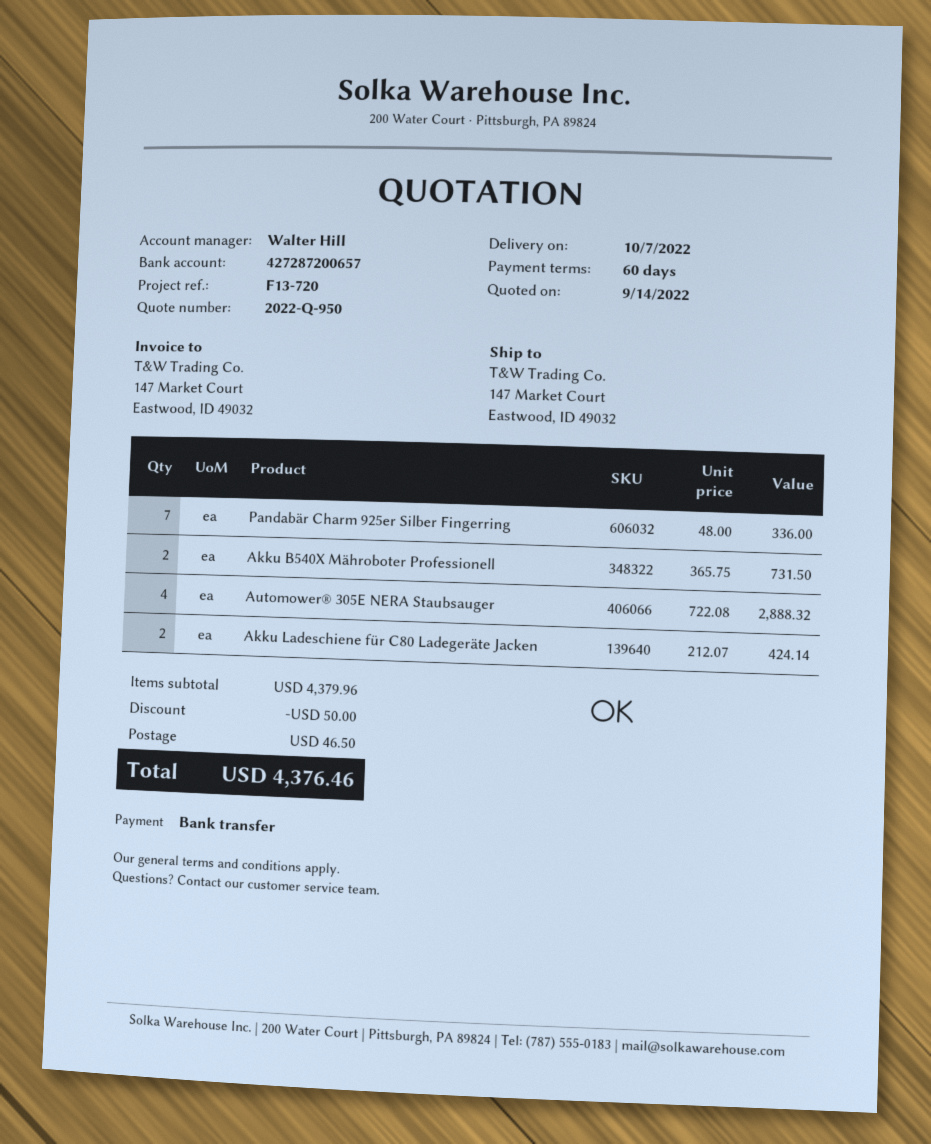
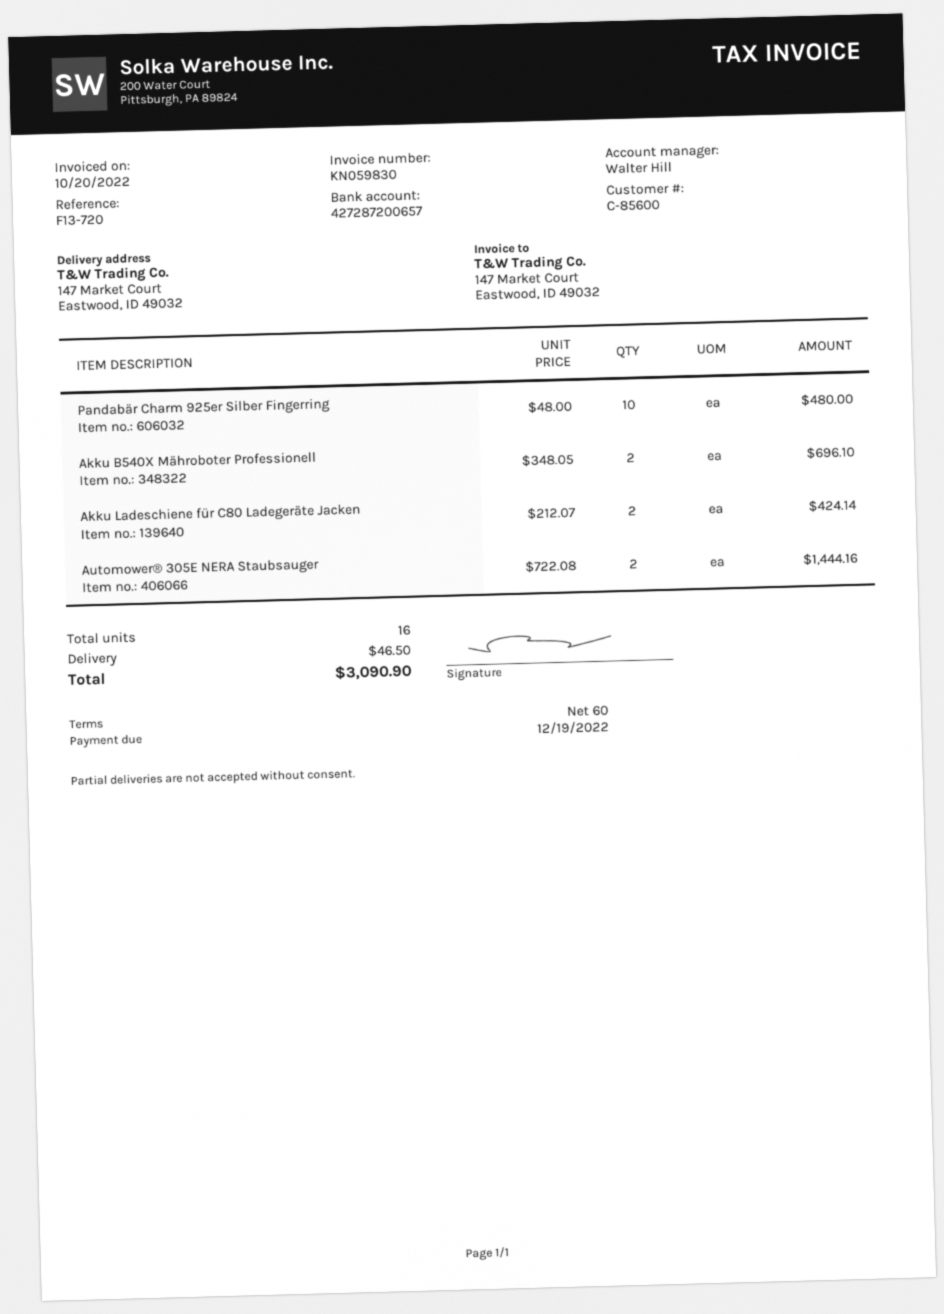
Pandabär Charm 925er Silber Fingerring: 7 x 48.00 = 336.00 -> 10 x 48.00 = 480.00
Akku B540X Mähroboter Professionell: 2 x 365.75 = 731.50 -> 2 x 348.05 = 696.10
Automower® 305E NERA Staubsauger: 4 x 722.08 = 2888.32 -> 2 x 722.08 = 1444.16
discount: 50.00 -> none
total: 4376.46 -> 3090.90

